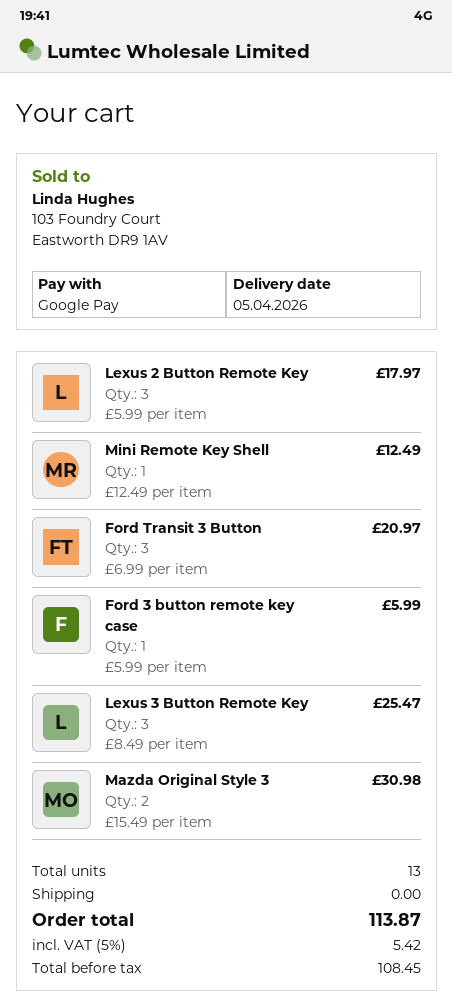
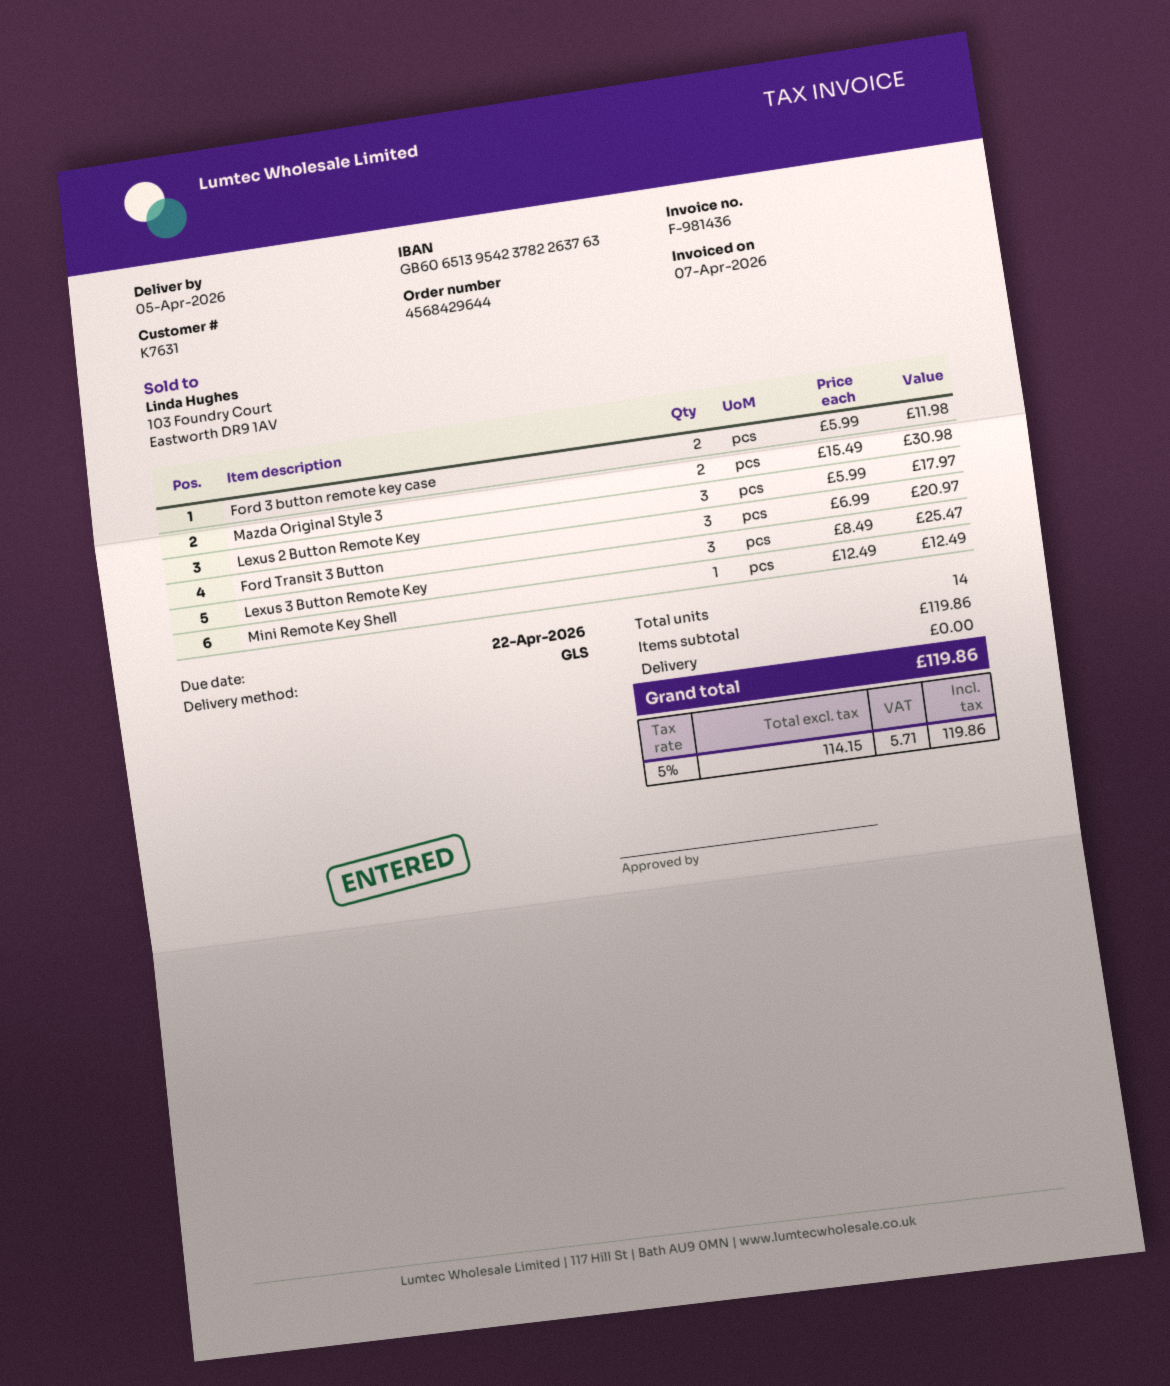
Ford 3 button remote key case: 1 x 5.99 = 5.99 -> 2 x 5.99 = 11.98
total quantity: 13 -> 14
net: 108.45 -> 114.15
tax: 5% = 5.42 -> 5% = 5.71
total: 113.87 -> 119.86

